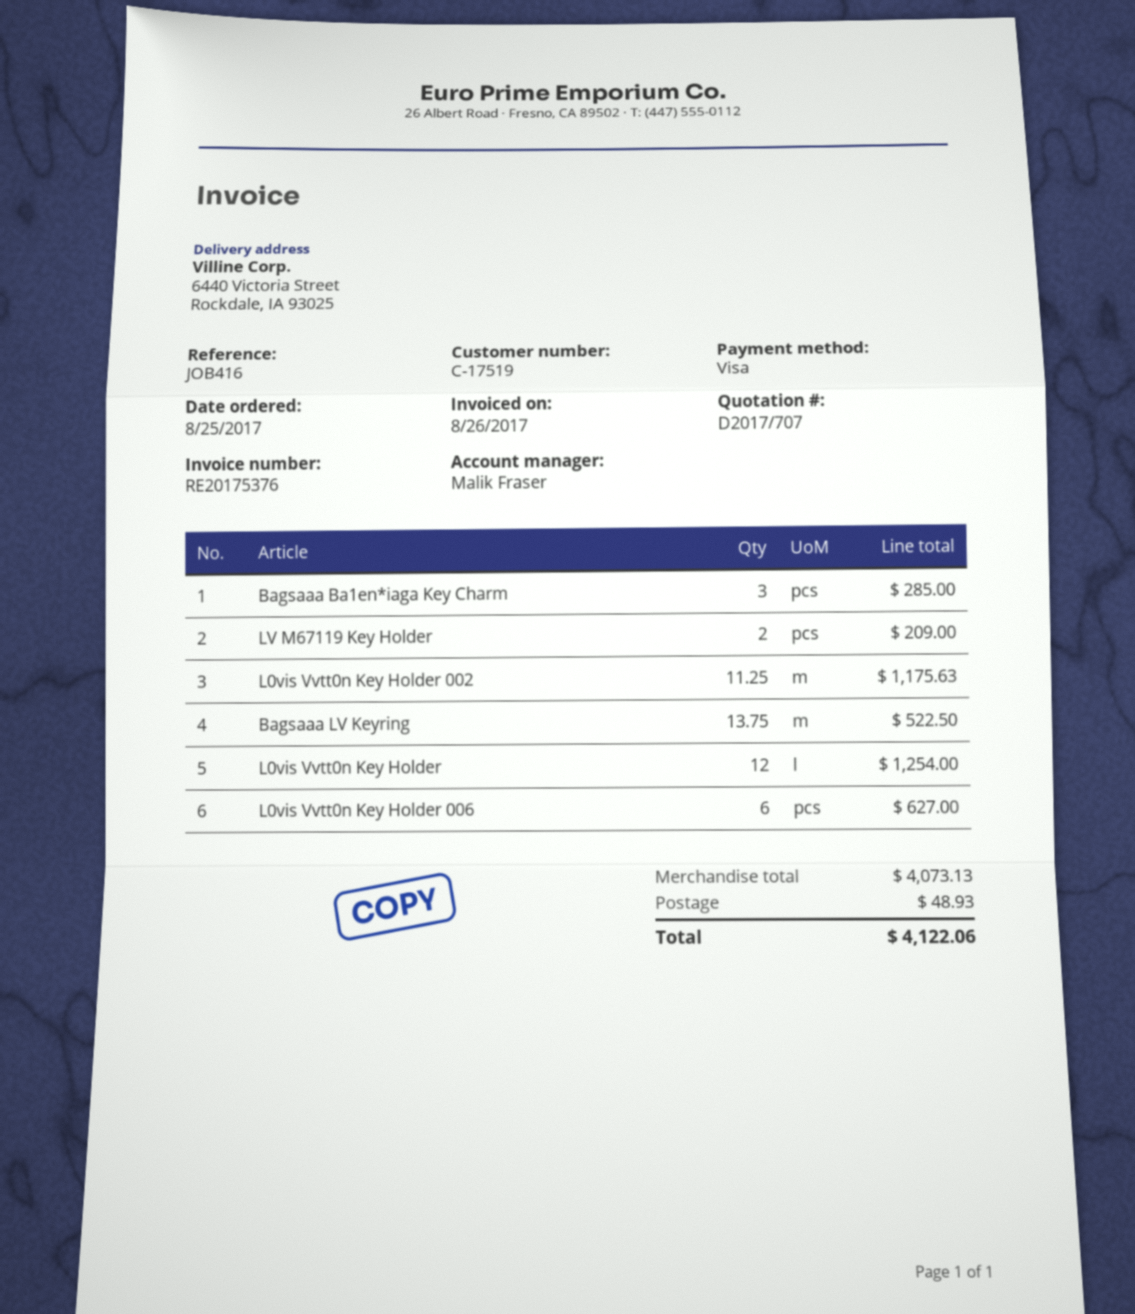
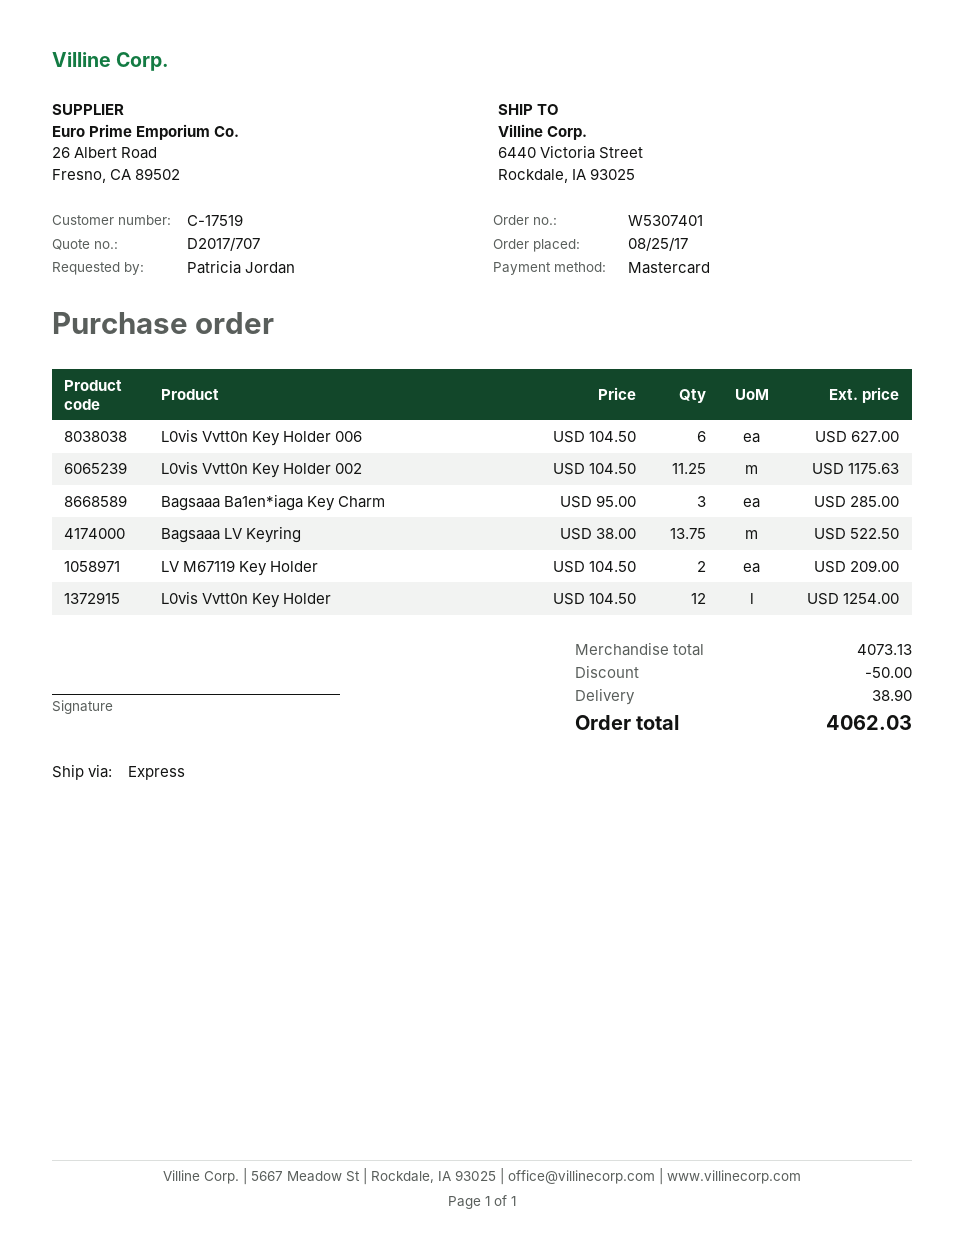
payment method: Visa -> Mastercard
discount: none -> 50.00
shipping: 48.93 -> 38.90
total: 4122.06 -> 4062.03

